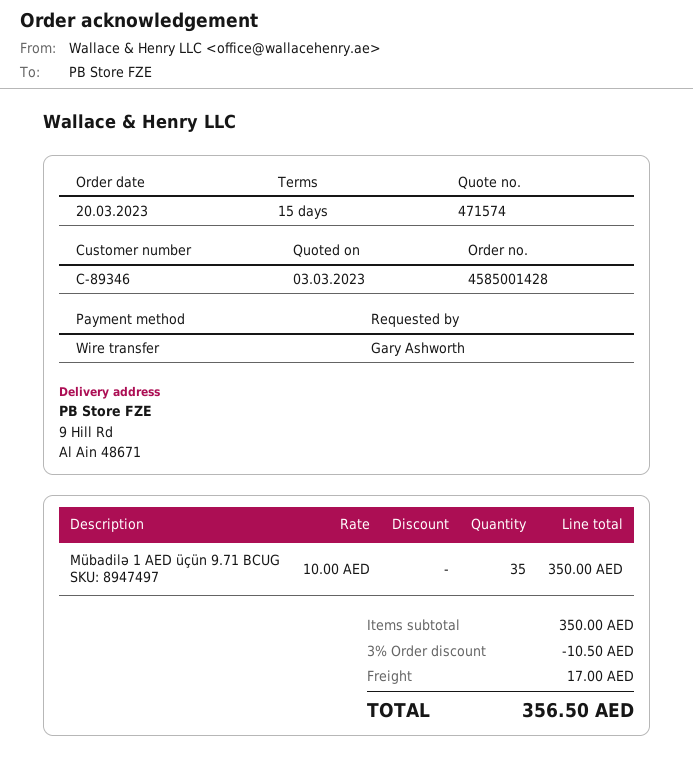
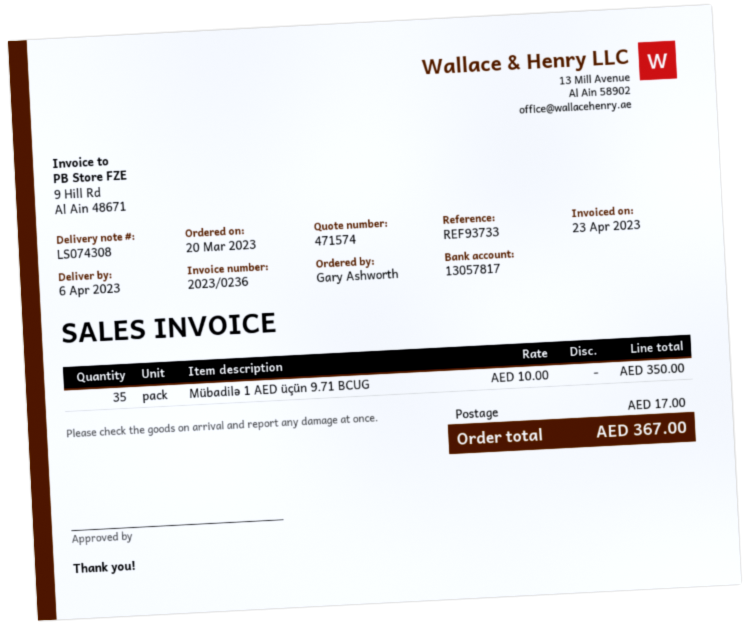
discount: 3% = 10.50 -> none
total: 356.50 -> 367.00

